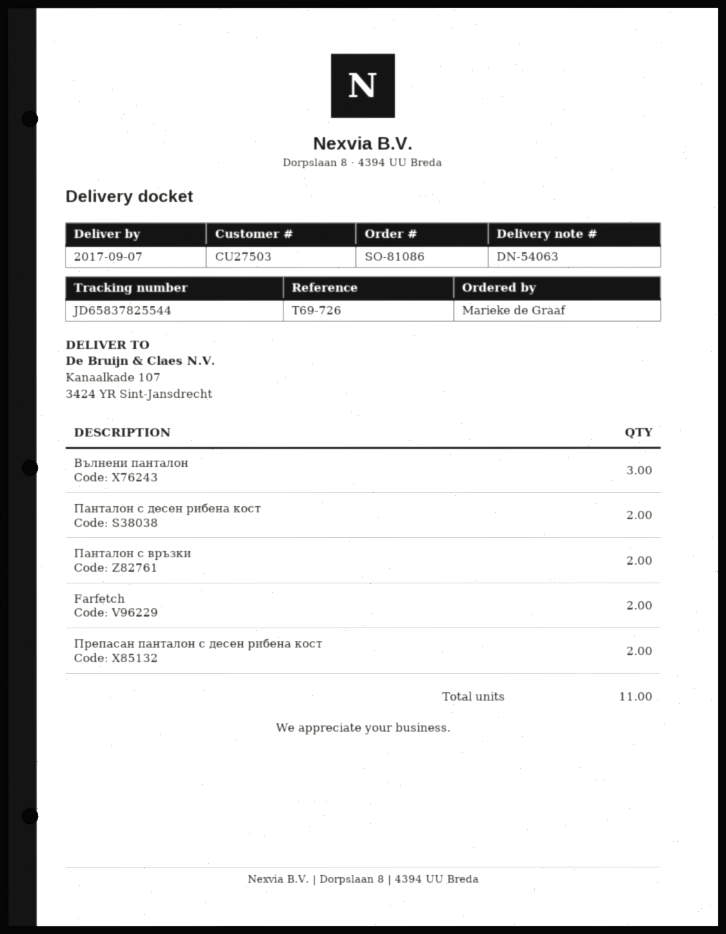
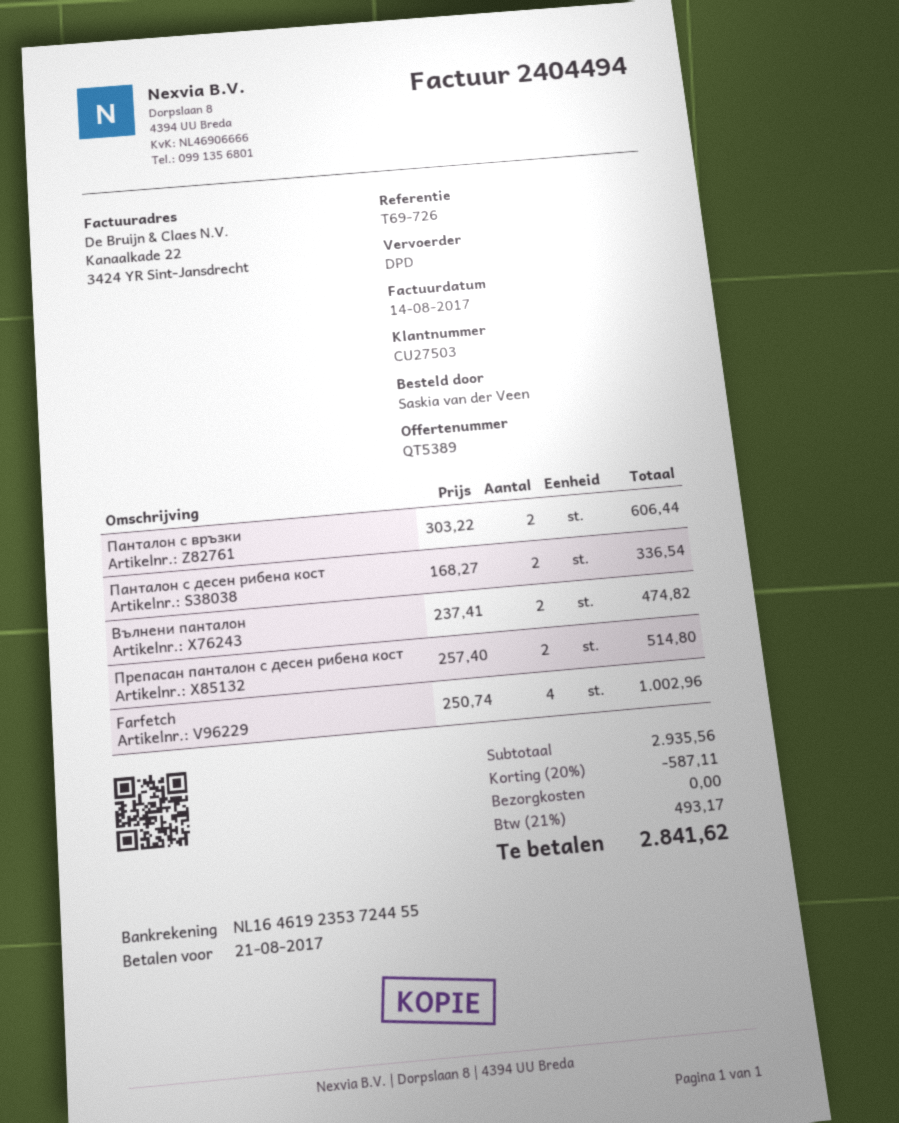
ordered by: Marieke de Graaf -> Saskia van der Veen
Вълнени панталон: 3 -> 2
Farfetch: 2 -> 4

